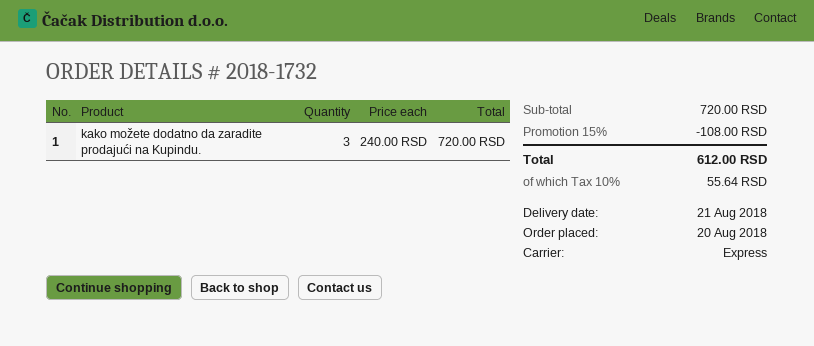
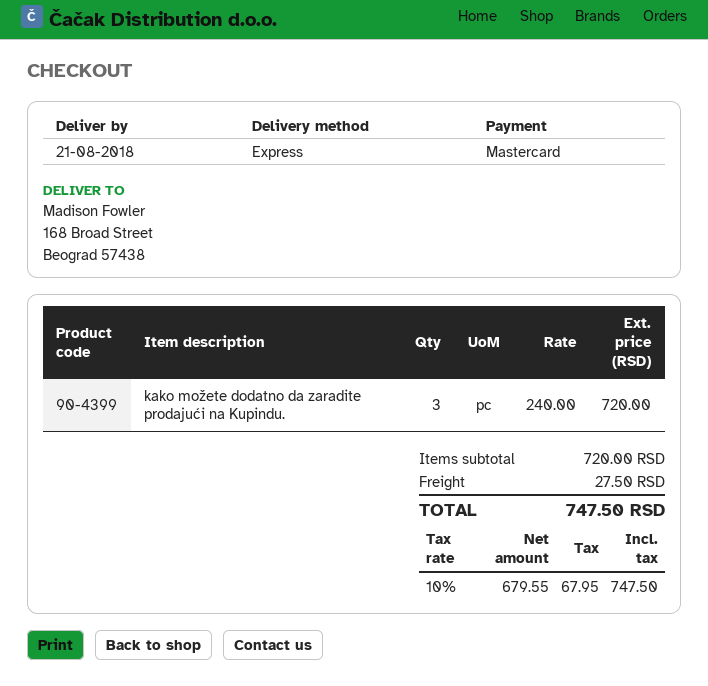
discount: 15% = 108.00 -> none
shipping: none -> 27.50
tax: 10% = 55.64 -> 10% = 67.95
total: 612.00 -> 747.50

